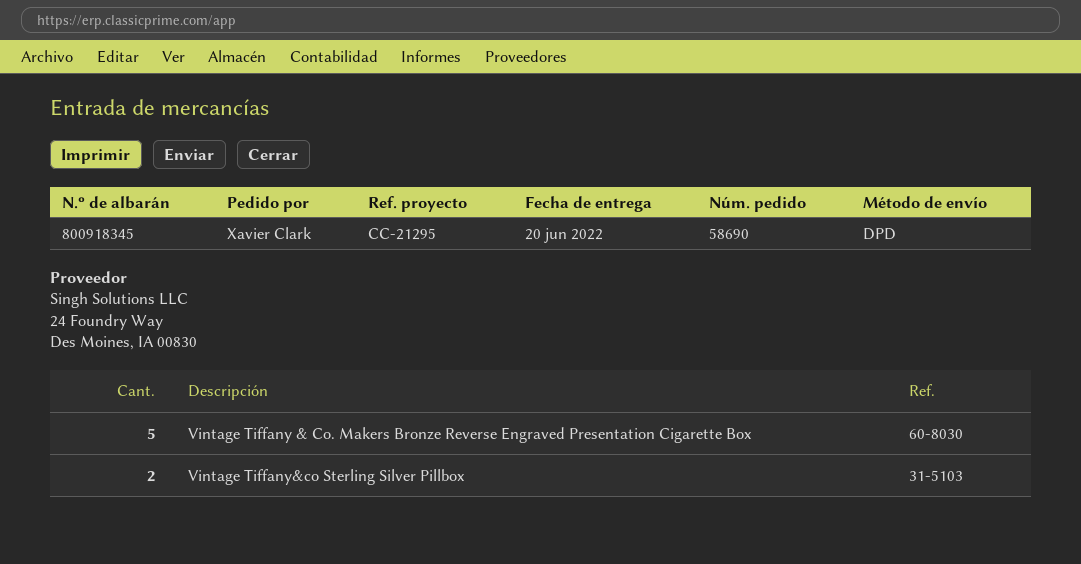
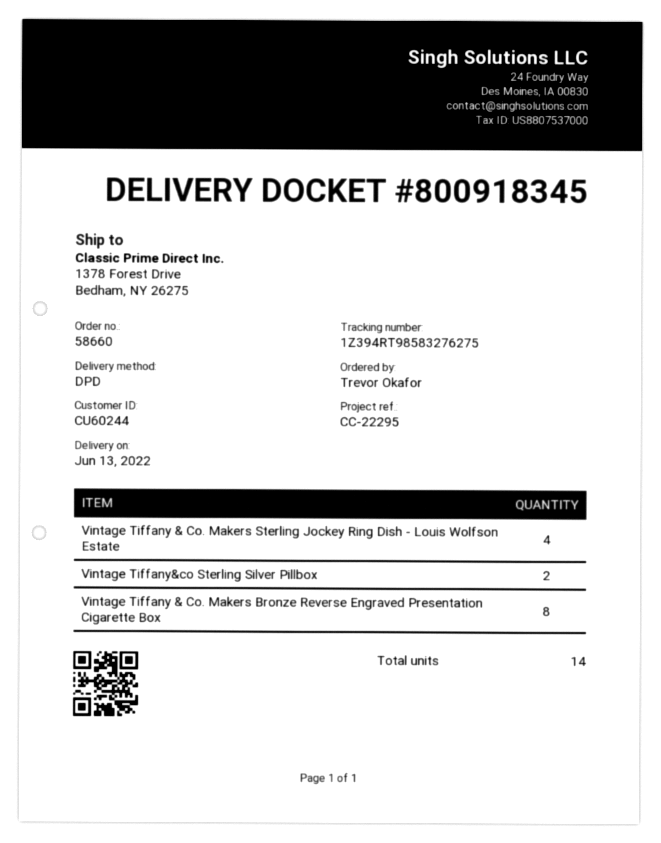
order number: 58690 -> 58660
delivery date: 2022-06-20 -> 2022-06-13
reference: CC-21295 -> CC-22295
ordered by: Xavier Clark -> Trevor Okafor
Vintage Tiffany & Co. Makers Bronze Reverse Engraved Presentation Cigarette Box: 5 -> 8
Vintage Tiffany & Co. Makers Sterling Jockey Ring Dish - Louis Wolfson Estate: none -> 4

